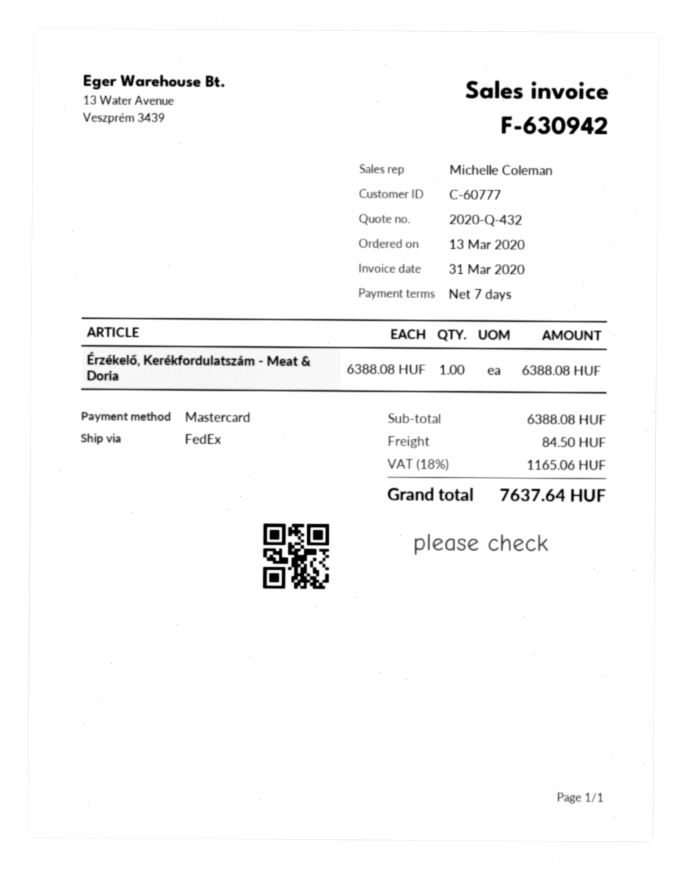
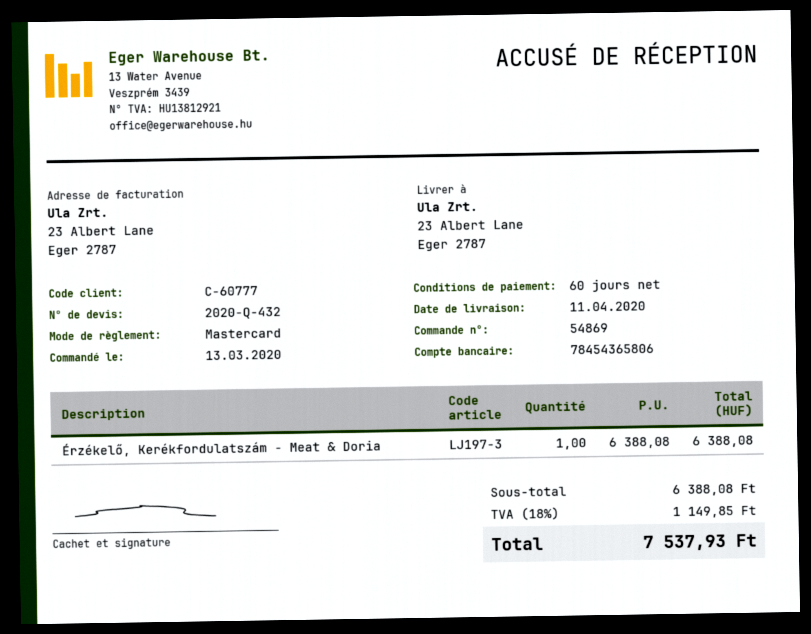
payment terms: 7 days -> 60 days
shipping: 84.50 -> none
tax: 18% = 1165.06 -> 18% = 1149.85
total: 7637.64 -> 7537.93

